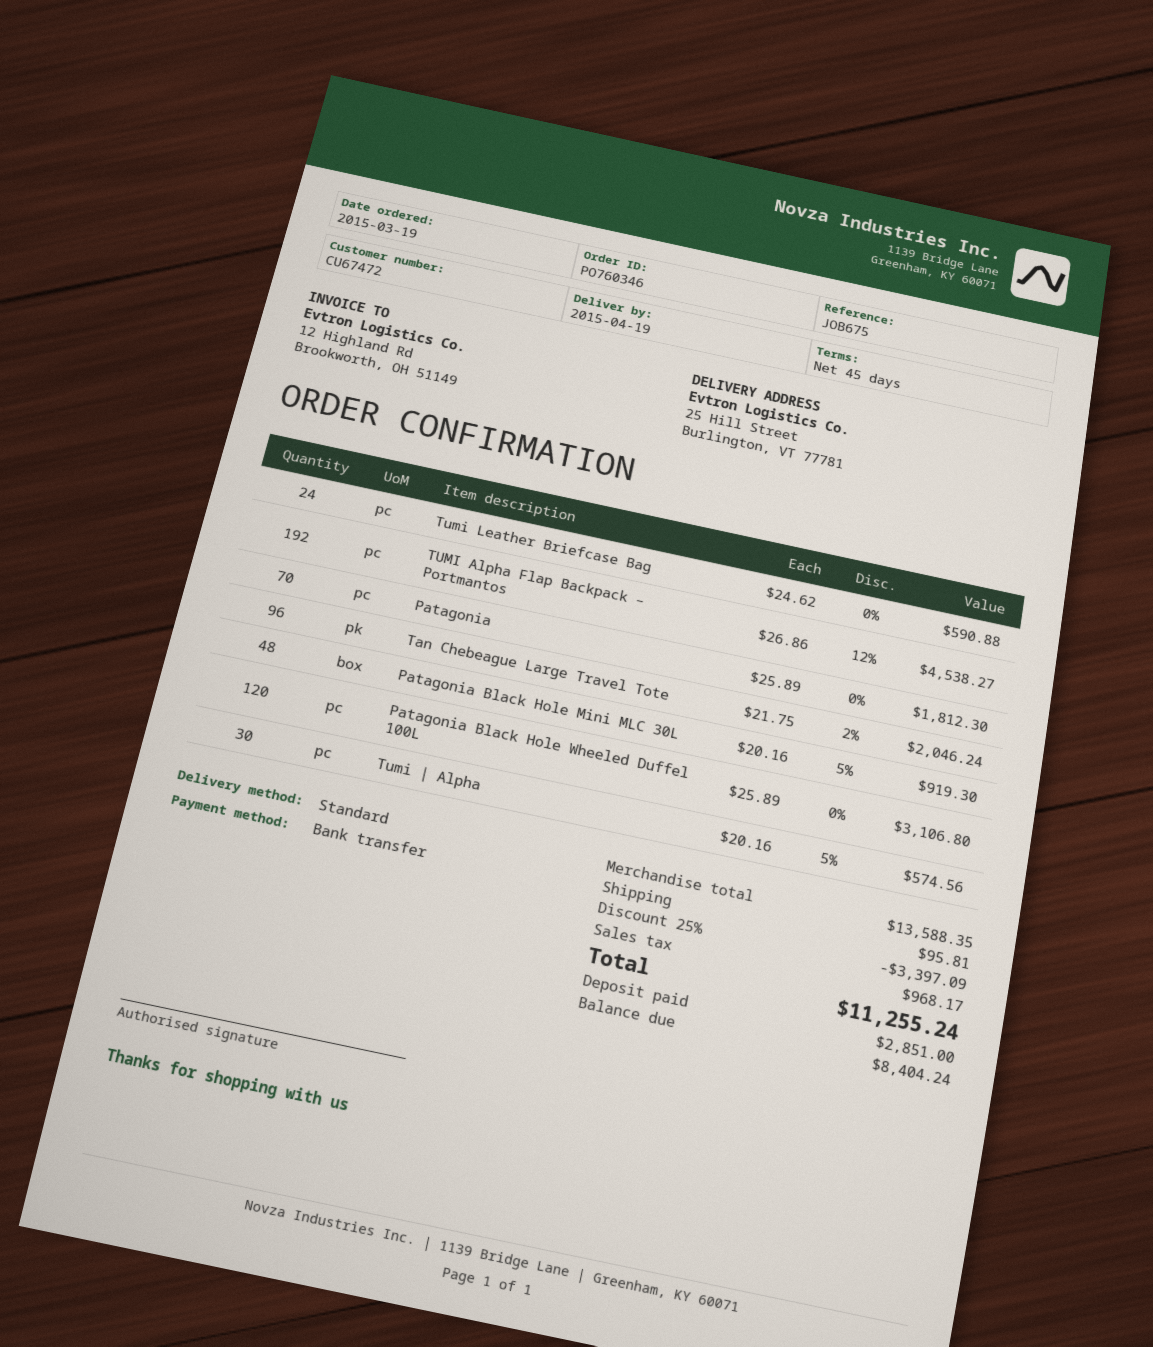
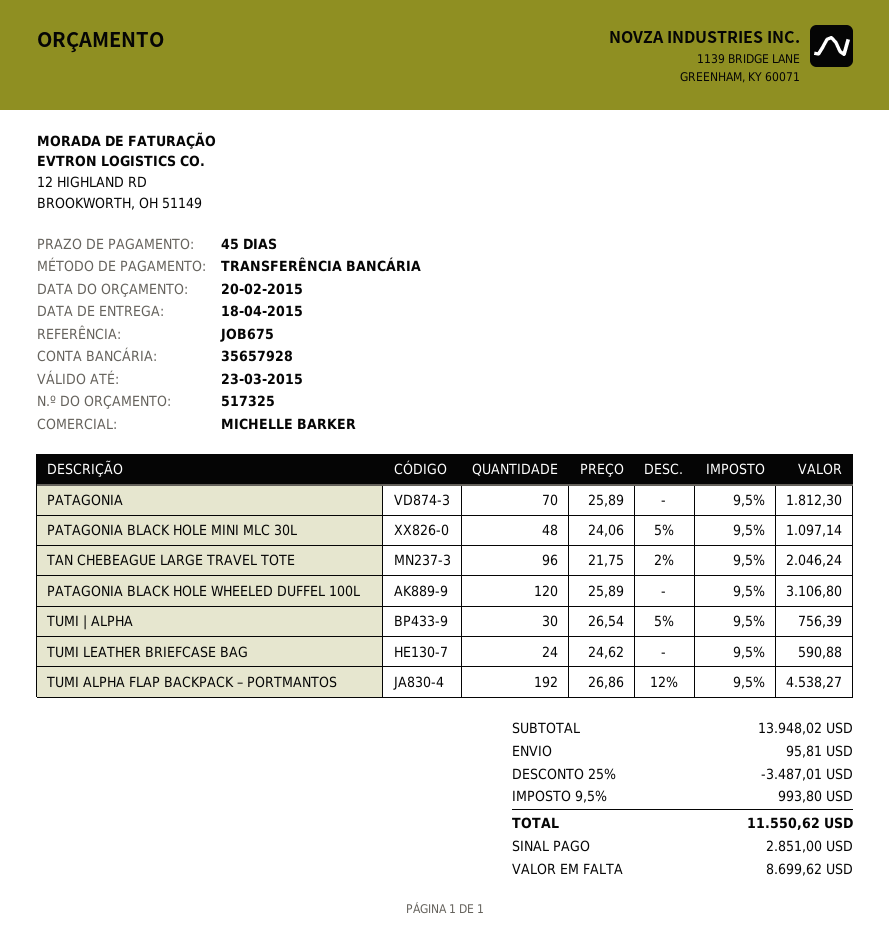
delivery date: 2015-04-19 -> 2015-04-18
Patagonia Black Hole Mini MLC 30L: 48 x 20.16 - 5% = 919.30 -> 48 x 24.06 - 5% = 1097.14
Tumi | Alpha: 30 x 20.16 - 5% = 574.56 -> 30 x 26.54 - 5% = 756.39
subtotal: 13588.35 -> 13948.02
discount: 25% = 3397.09 -> 25% = 3487.01
tax: 968.17 -> 993.80
total: 11255.24 -> 11550.62
balance: 8404.24 -> 8699.62

